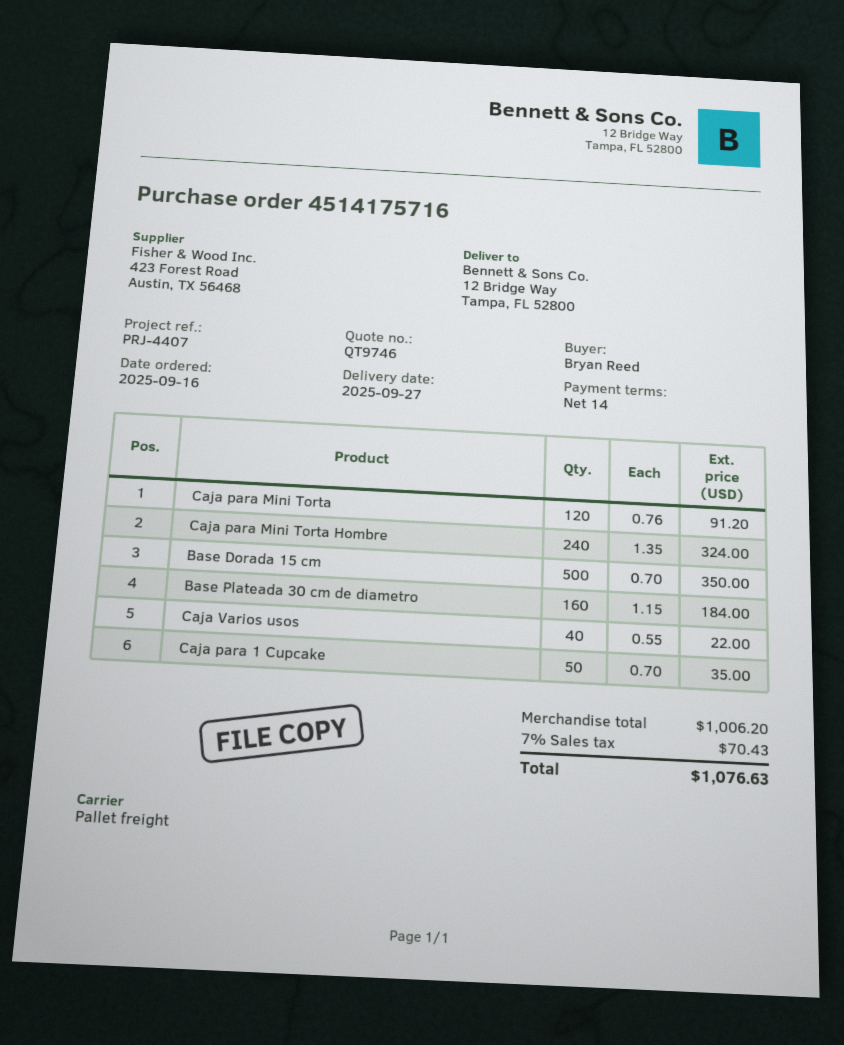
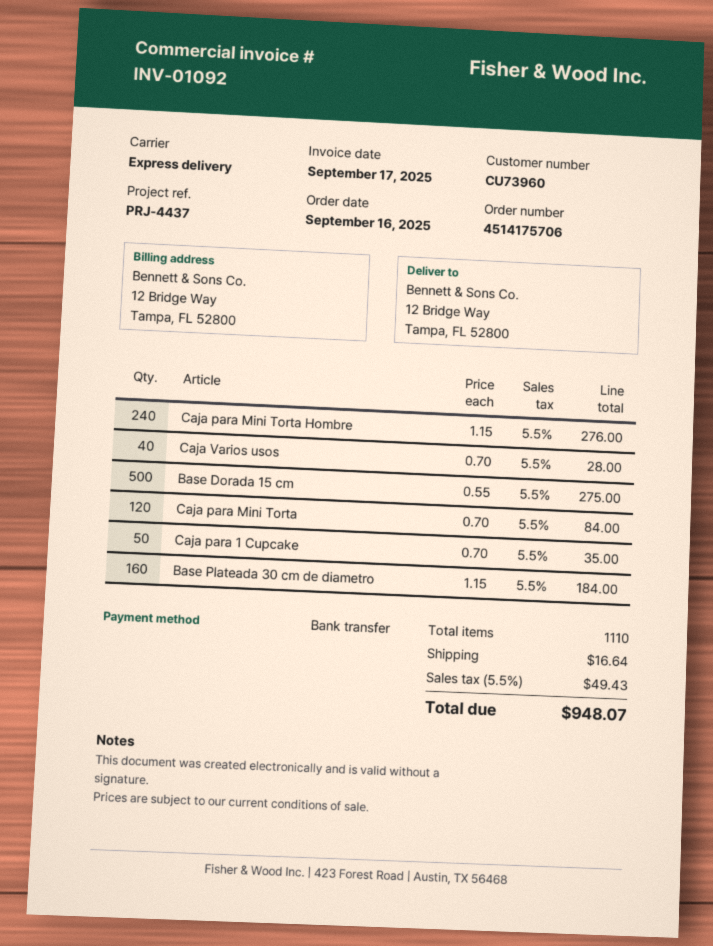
order number: 4514175716 -> 4514175706
reference: PRJ-4407 -> PRJ-4437
shipping method: pallet freight -> express
Caja para Mini Torta: 120 x 0.76 = 91.20 -> 120 x 0.70 = 84.00
Caja para Mini Torta Hombre: 240 x 1.35 = 324.00 -> 240 x 1.15 = 276.00
Base Dorada 15 cm: 500 x 0.70 = 350.00 -> 500 x 0.55 = 275.00
Caja Varios usos: 40 x 0.55 = 22.00 -> 40 x 0.70 = 28.00
shipping: none -> 16.64
tax: 7% = 70.43 -> 5.5% = 49.43
total: 1076.63 -> 948.07

